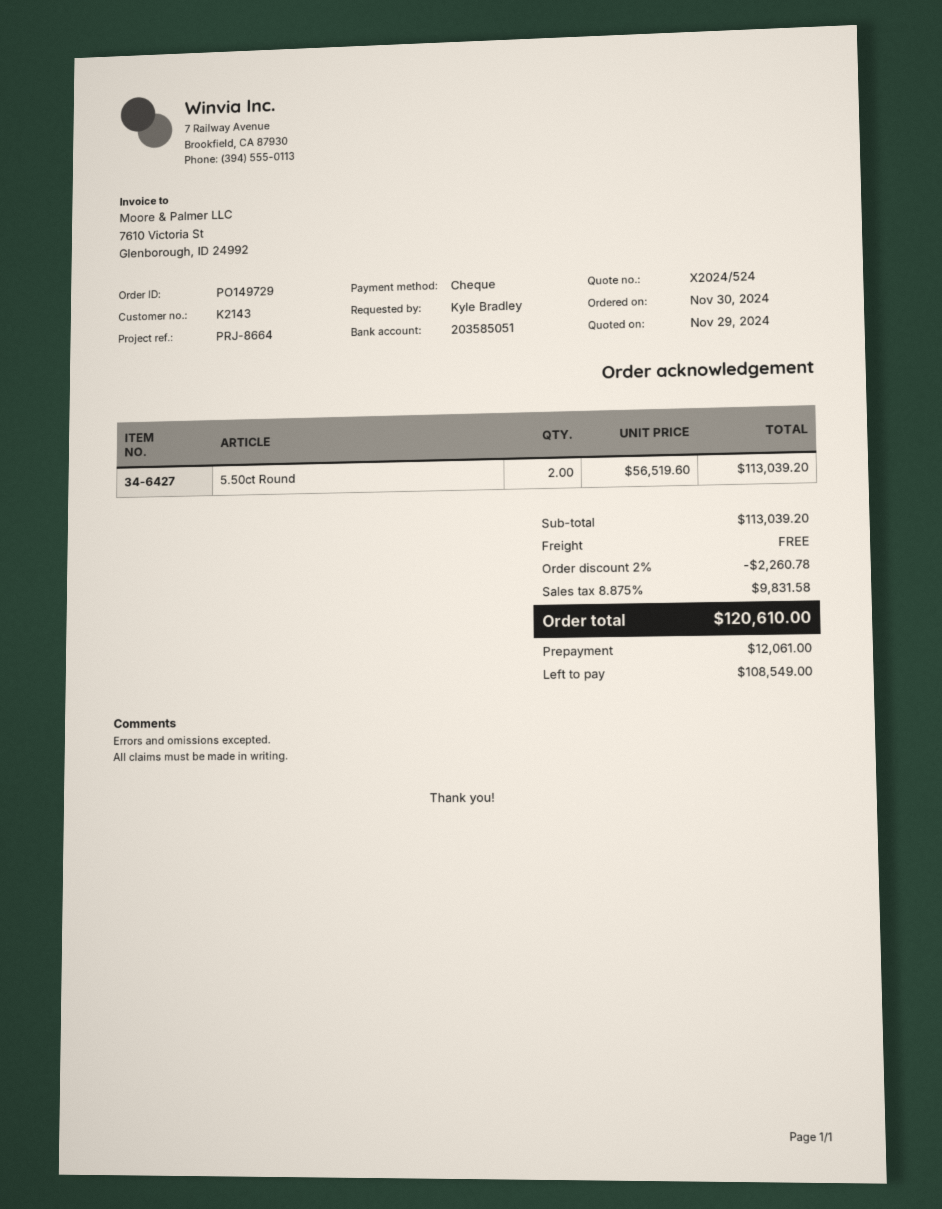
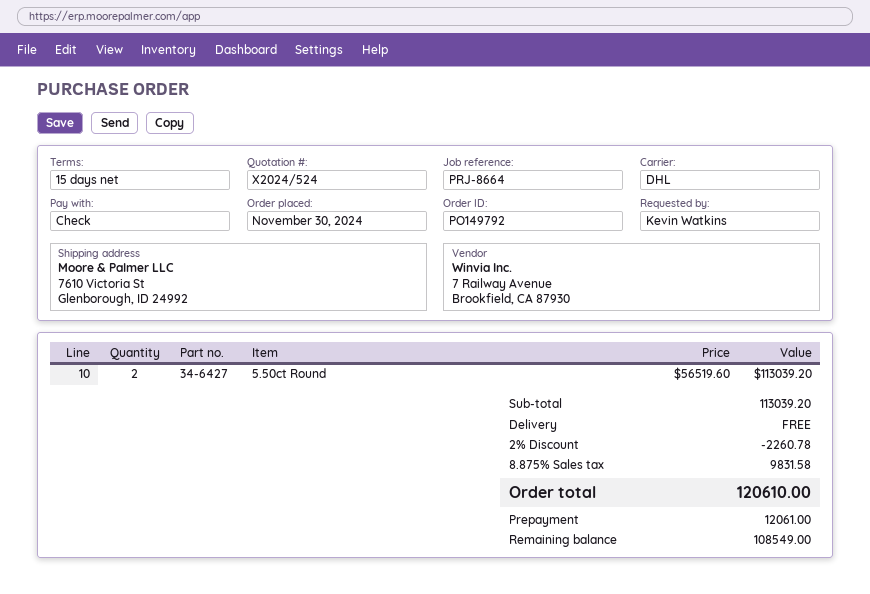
order number: PO149729 -> PO149792
ordered by: Kyle Bradley -> Kevin Watkins

